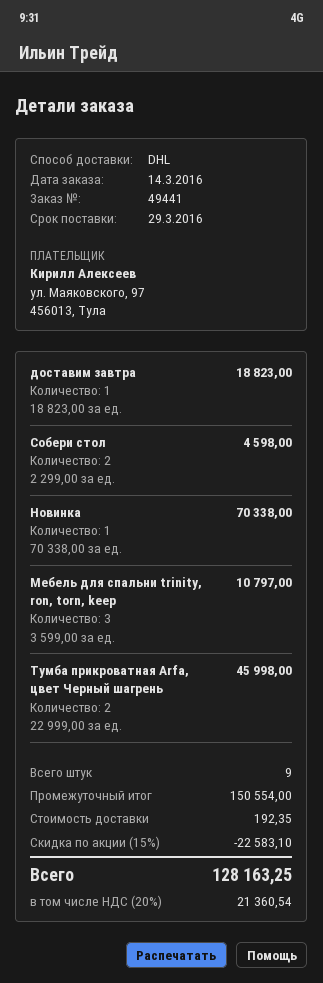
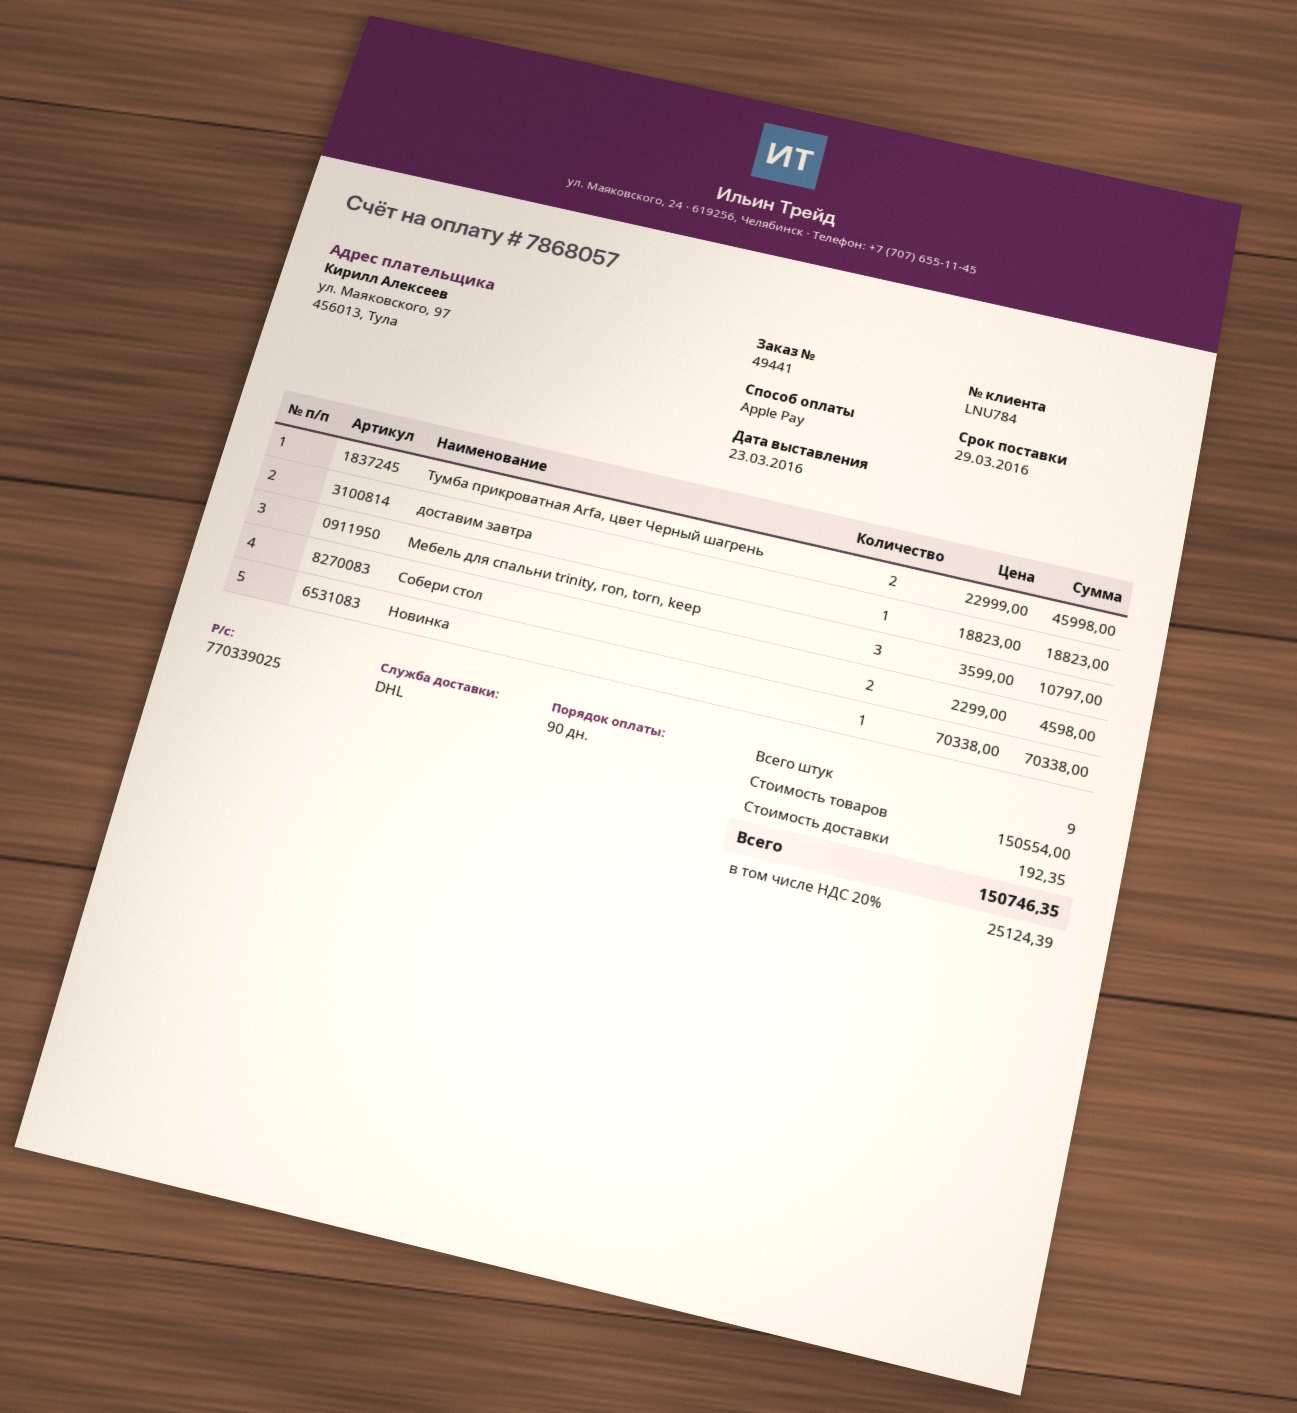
discount: 15% = 22583.10 -> none
tax: 20% = 21360.54 -> 20% = 25124.39
total: 128163.25 -> 150746.35

